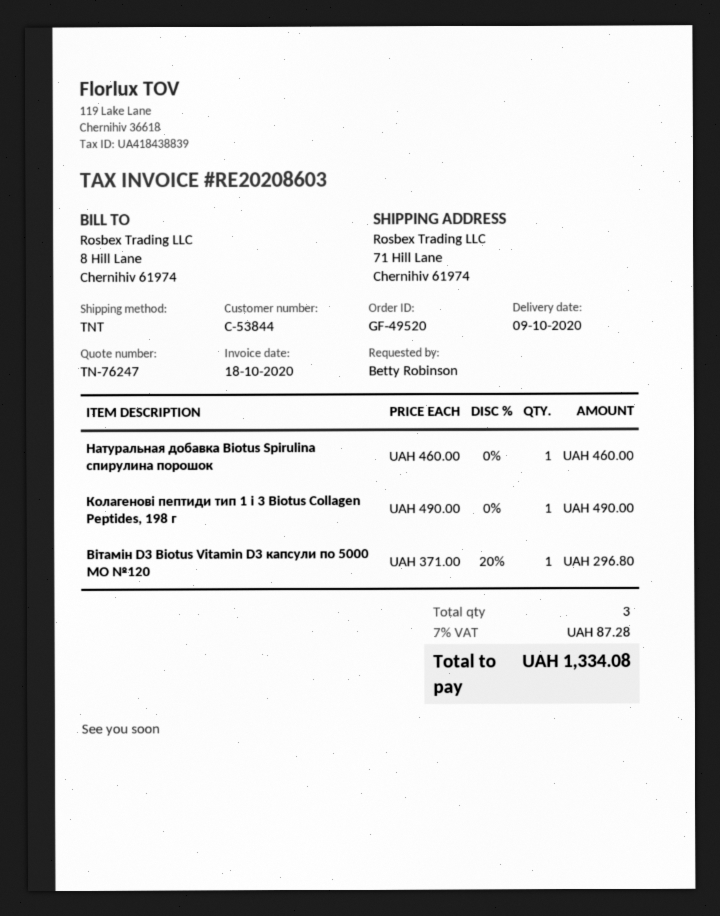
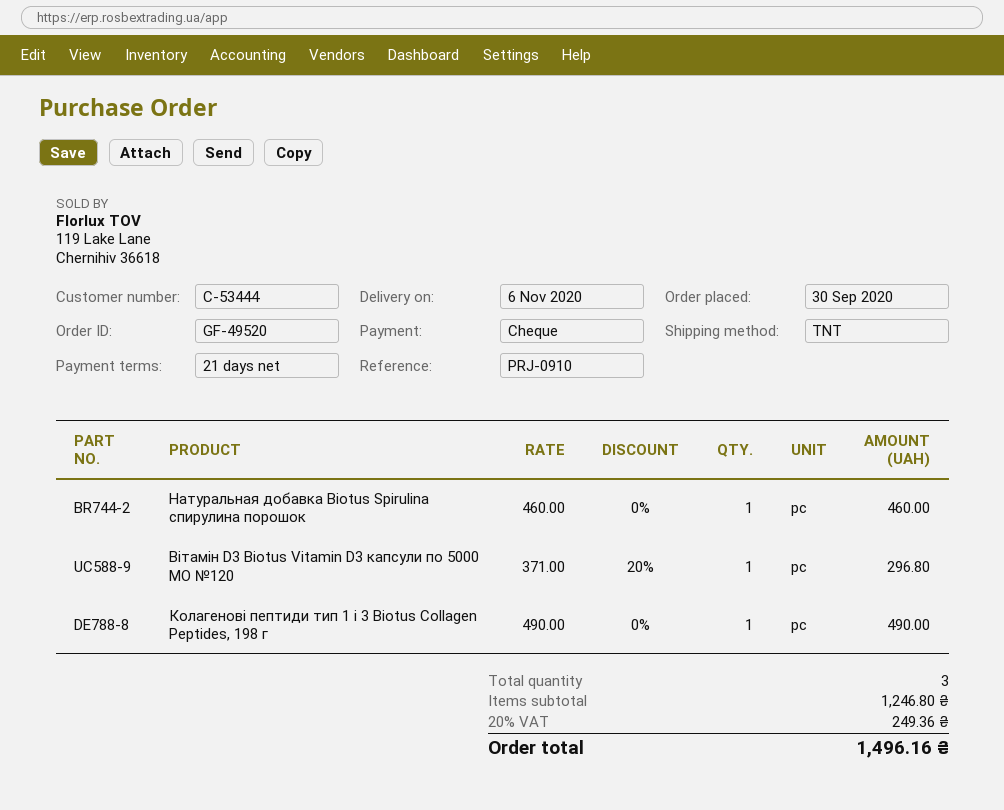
delivery date: 2020-10-09 -> 2020-11-06
customer number: C-53844 -> C-53444
tax: 7% = 87.28 -> 20% = 249.36
total: 1334.08 -> 1496.16

